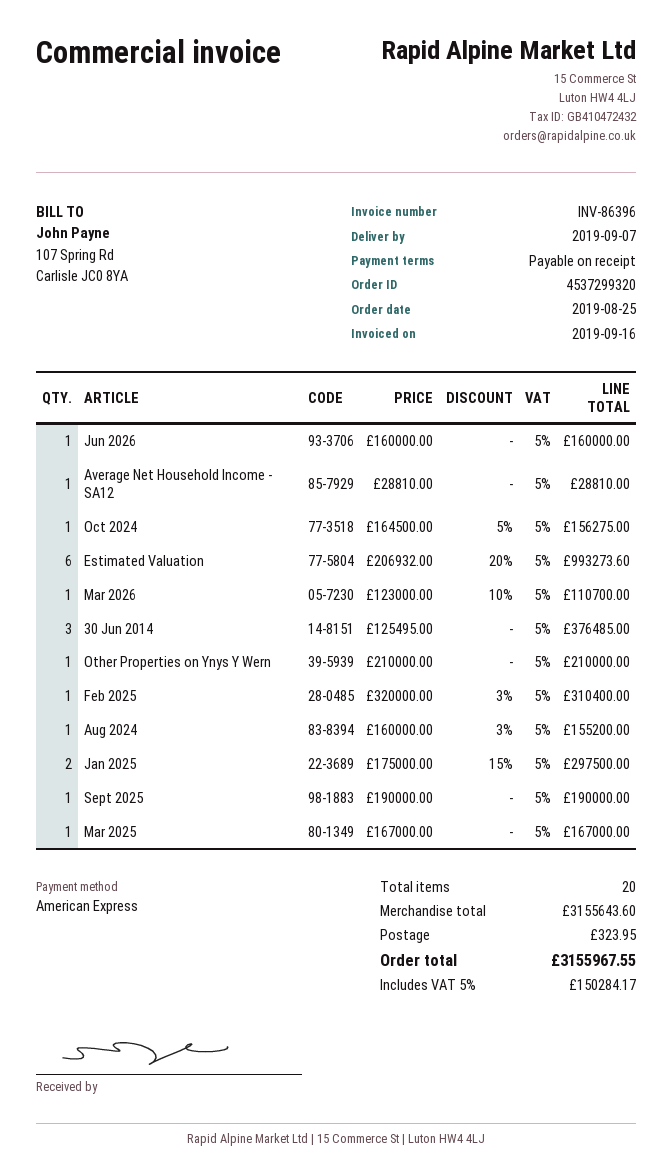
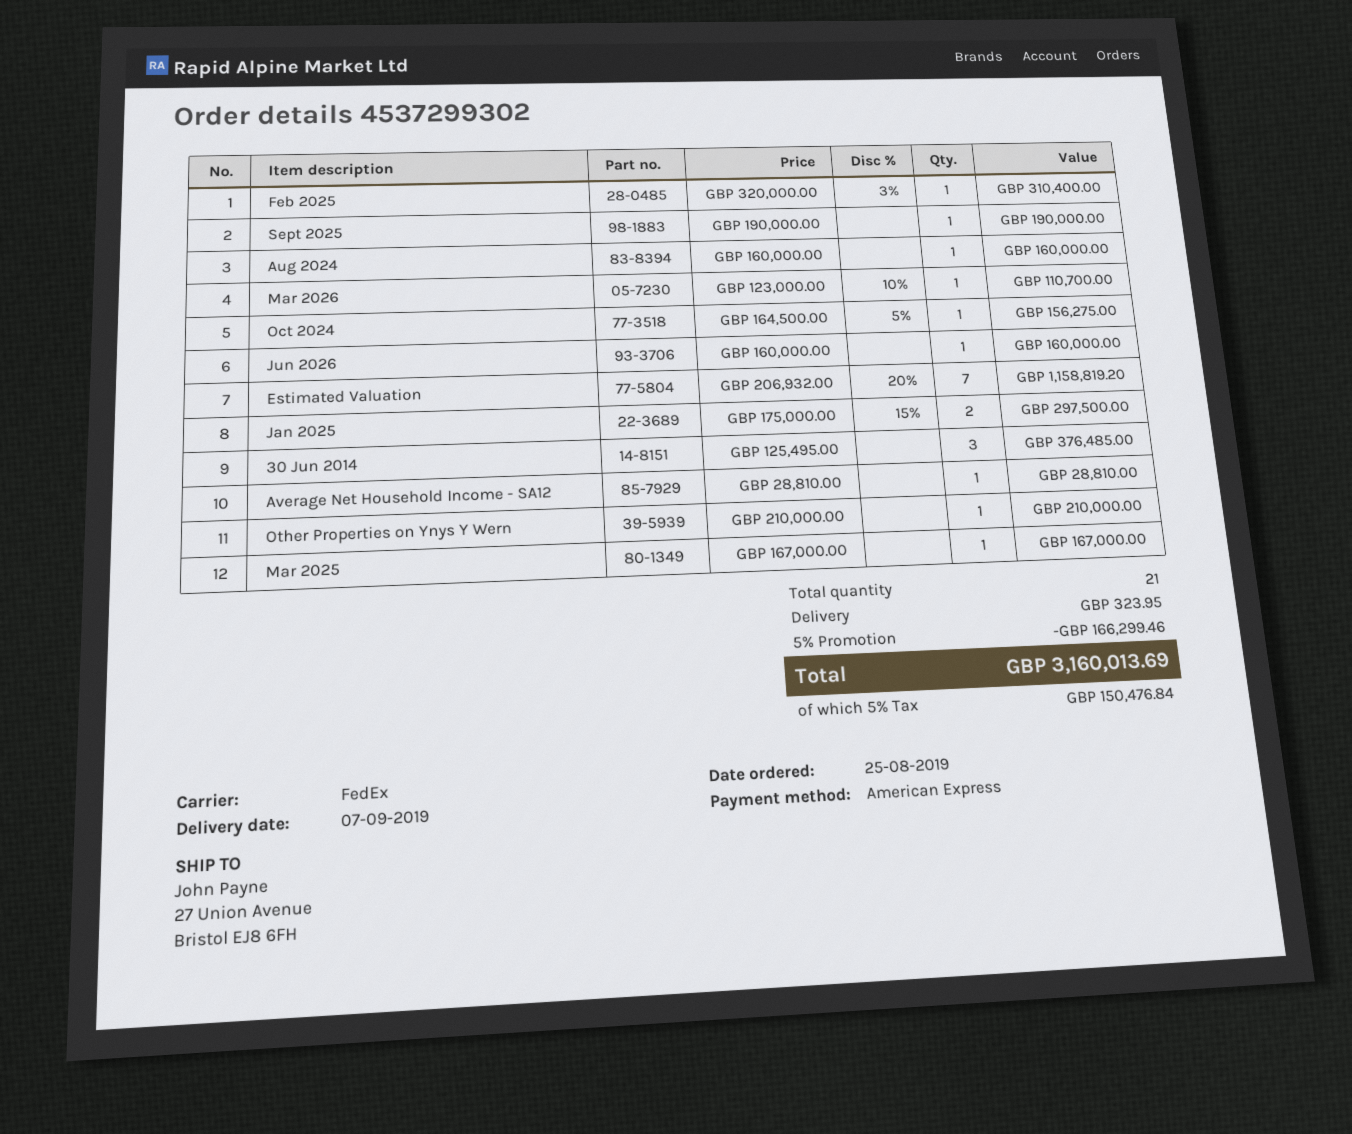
order number: 4537299320 -> 4537299302
Estimated Valuation: 6 x 206932.00 - 20% = 993273.60 -> 7 x 206932.00 - 20% = 1158819.20
Aug 2024: 1 x 160000.00 - 3% = 155200.00 -> 1 x 160000.00 = 160000.00
total quantity: 20 -> 21
discount: none -> 5% = 166299.46
tax: 5% = 150284.17 -> 5% = 150476.84
total: 3155967.55 -> 3160013.69

